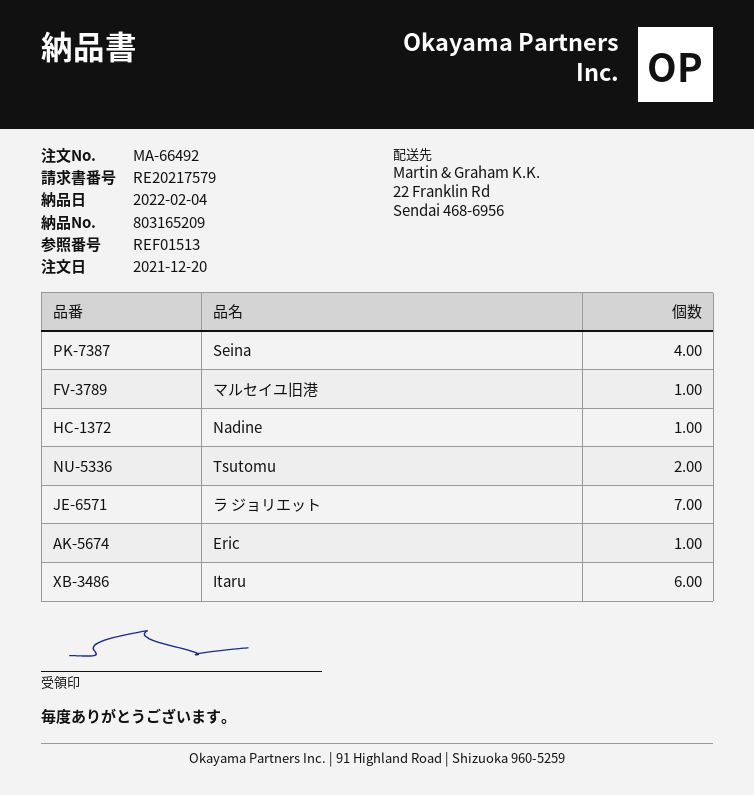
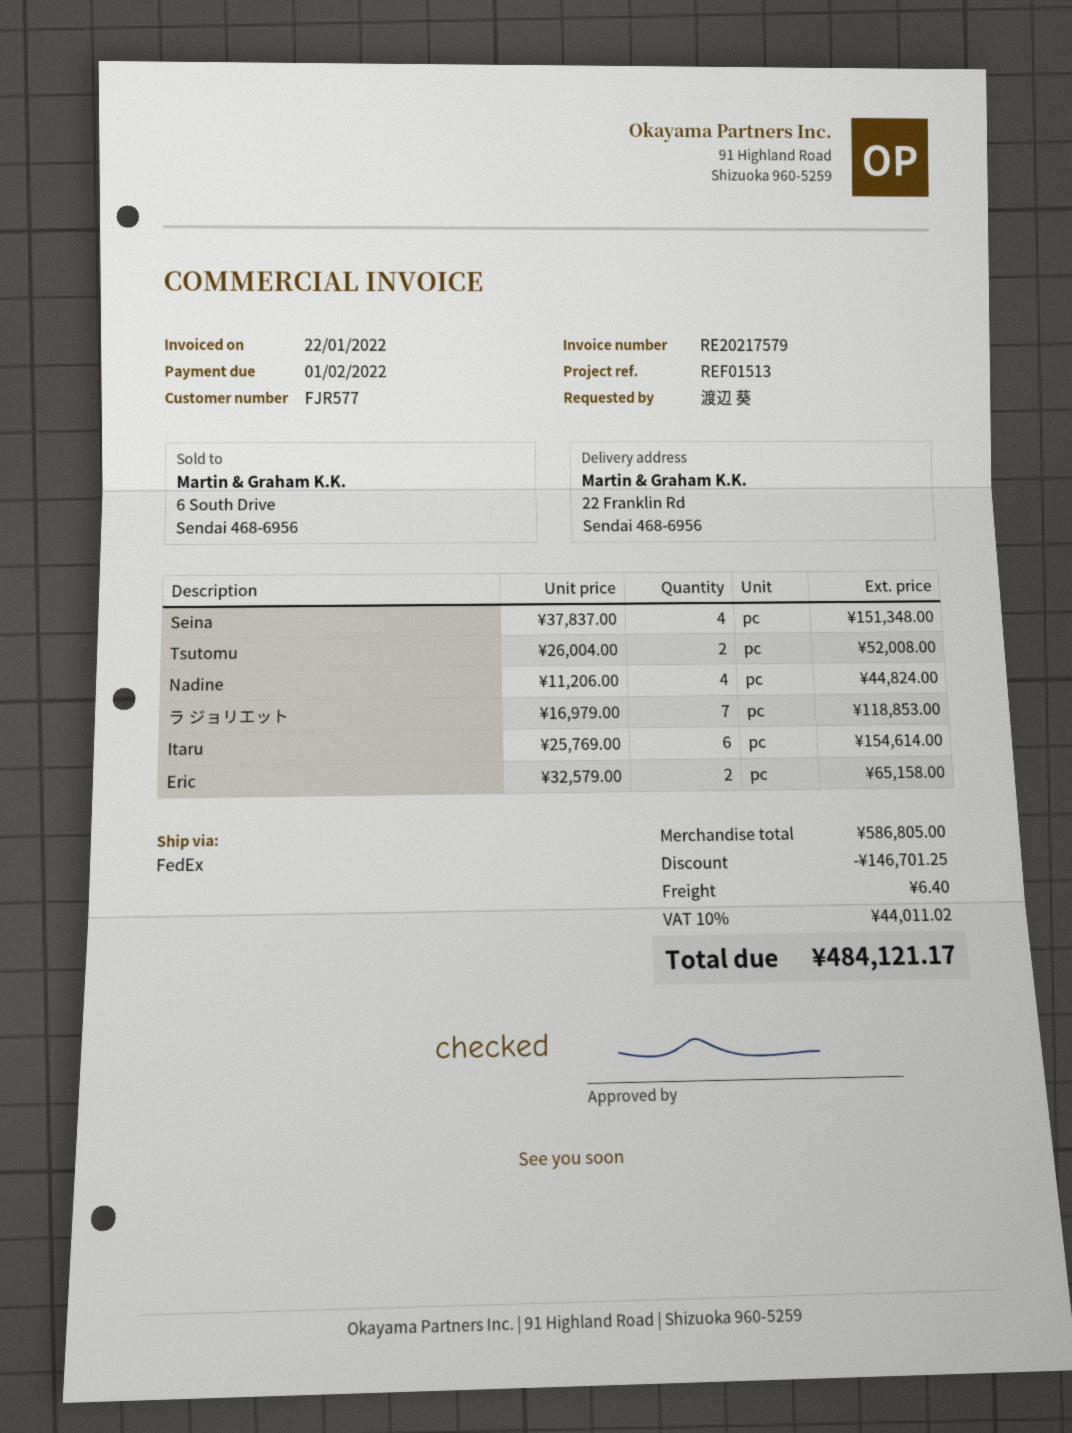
マルセイユ旧港: 1 -> none
Nadine: 1 -> 4
Eric: 1 -> 2

